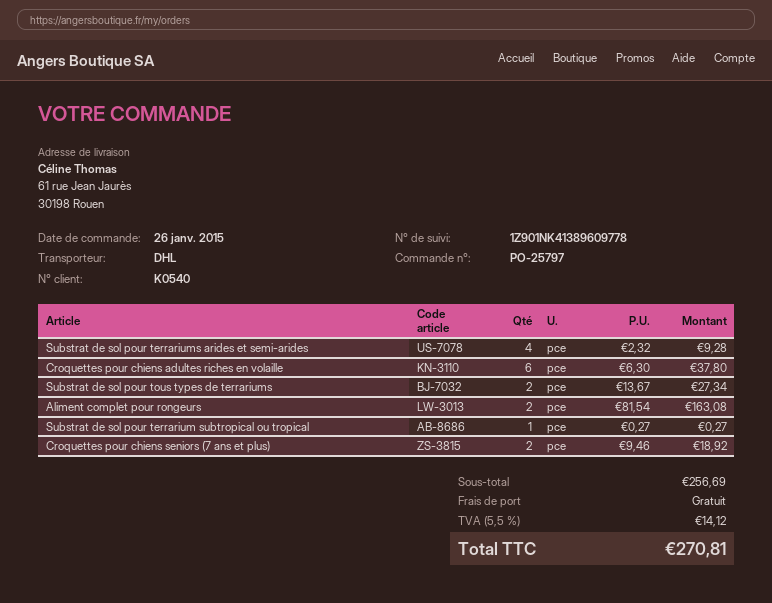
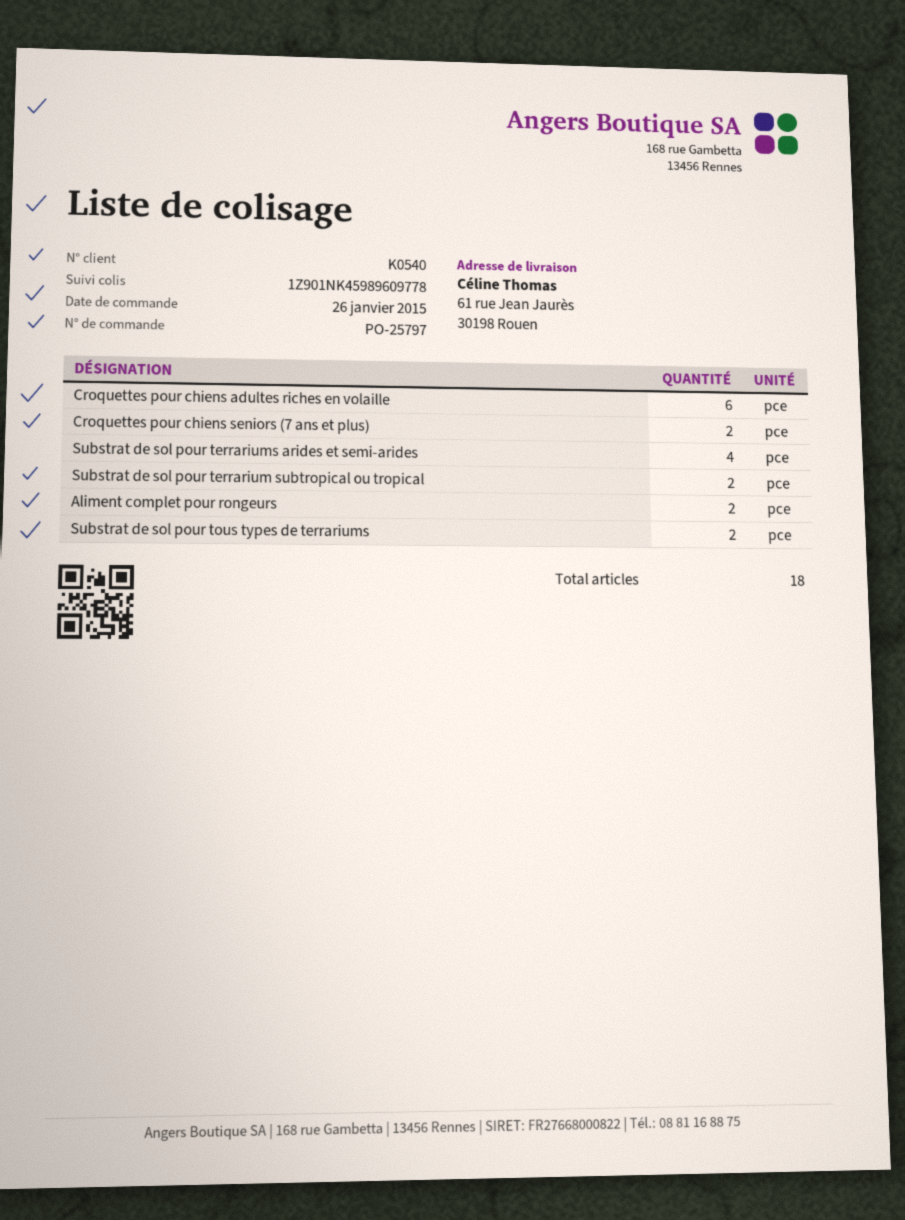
tracking number: 1Z901NK41389609778 -> 1Z901NK45989609778
Substrat de sol pour terrarium subtropical ou tropical: 1 -> 2

